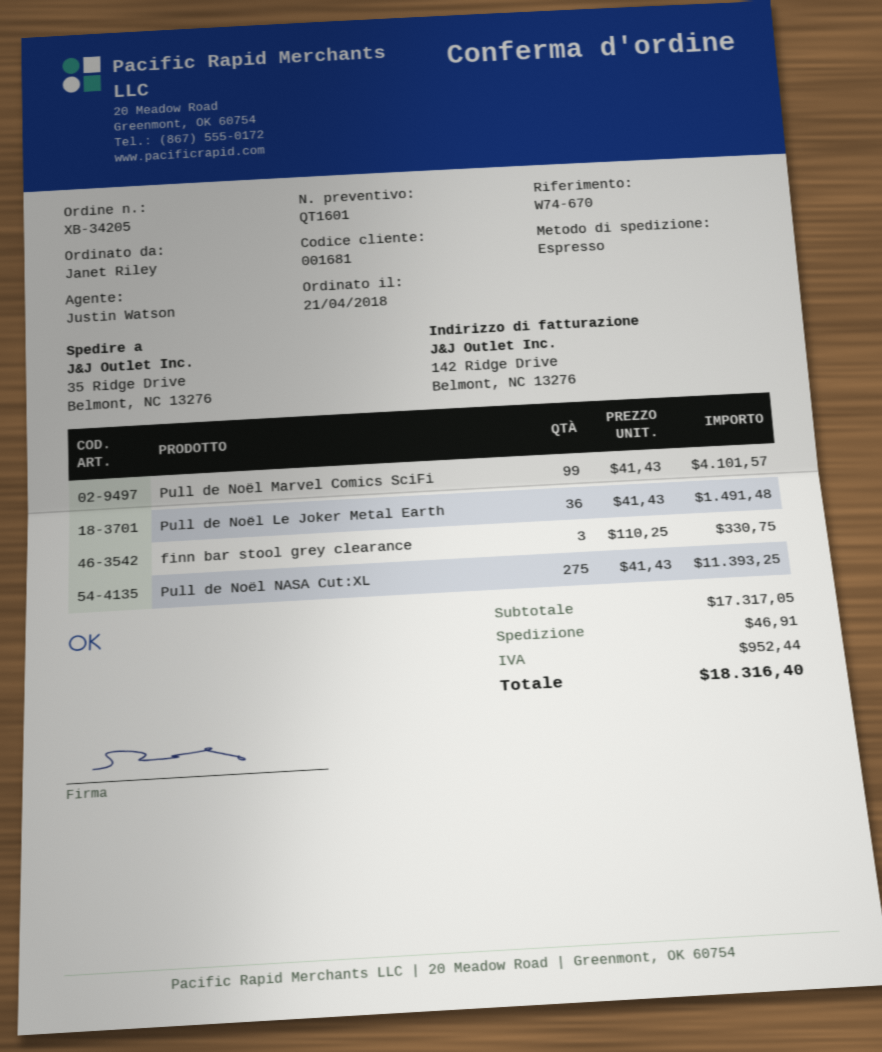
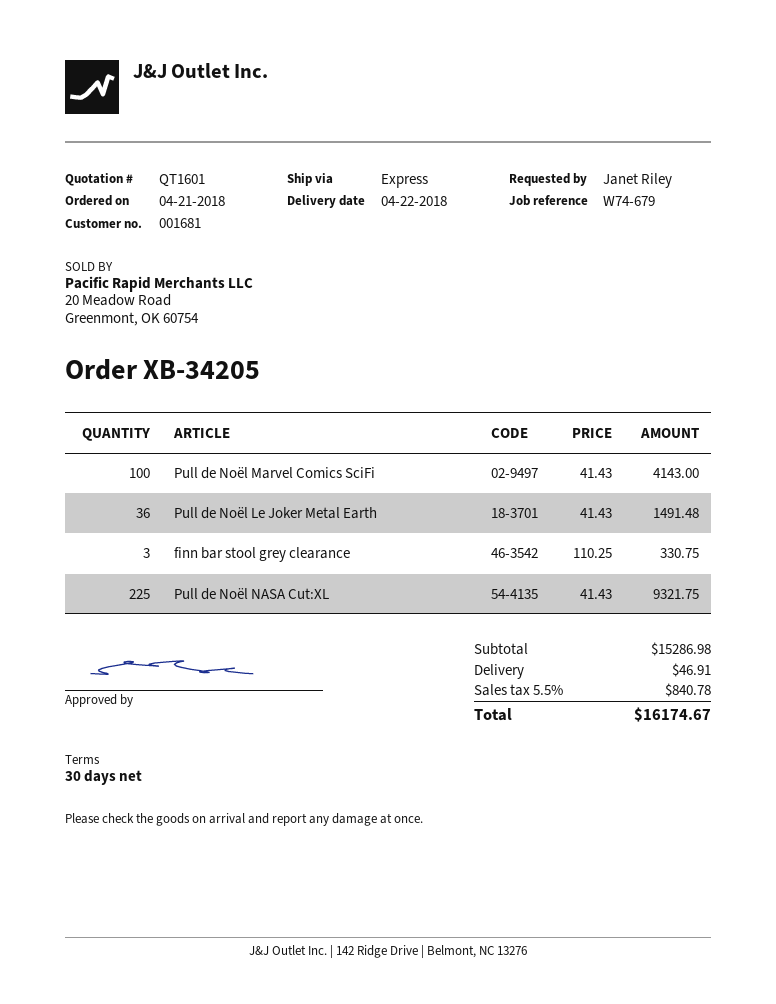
reference: W74-670 -> W74-679
Pull de Noël Marvel Comics SciFi: 99 x 41.43 = 4101.57 -> 100 x 41.43 = 4143.00
Pull de Noël NASA Cut:XL: 275 x 41.43 = 11393.25 -> 225 x 41.43 = 9321.75
subtotal: 17317.05 -> 15286.98
tax: 952.44 -> 840.78
total: 18316.40 -> 16174.67

